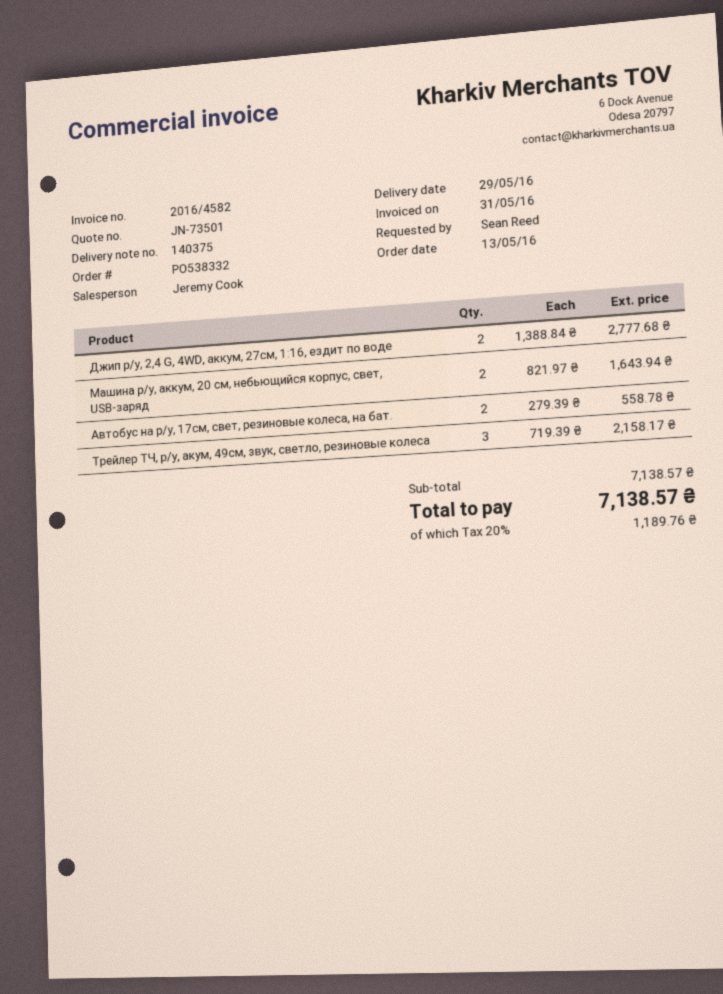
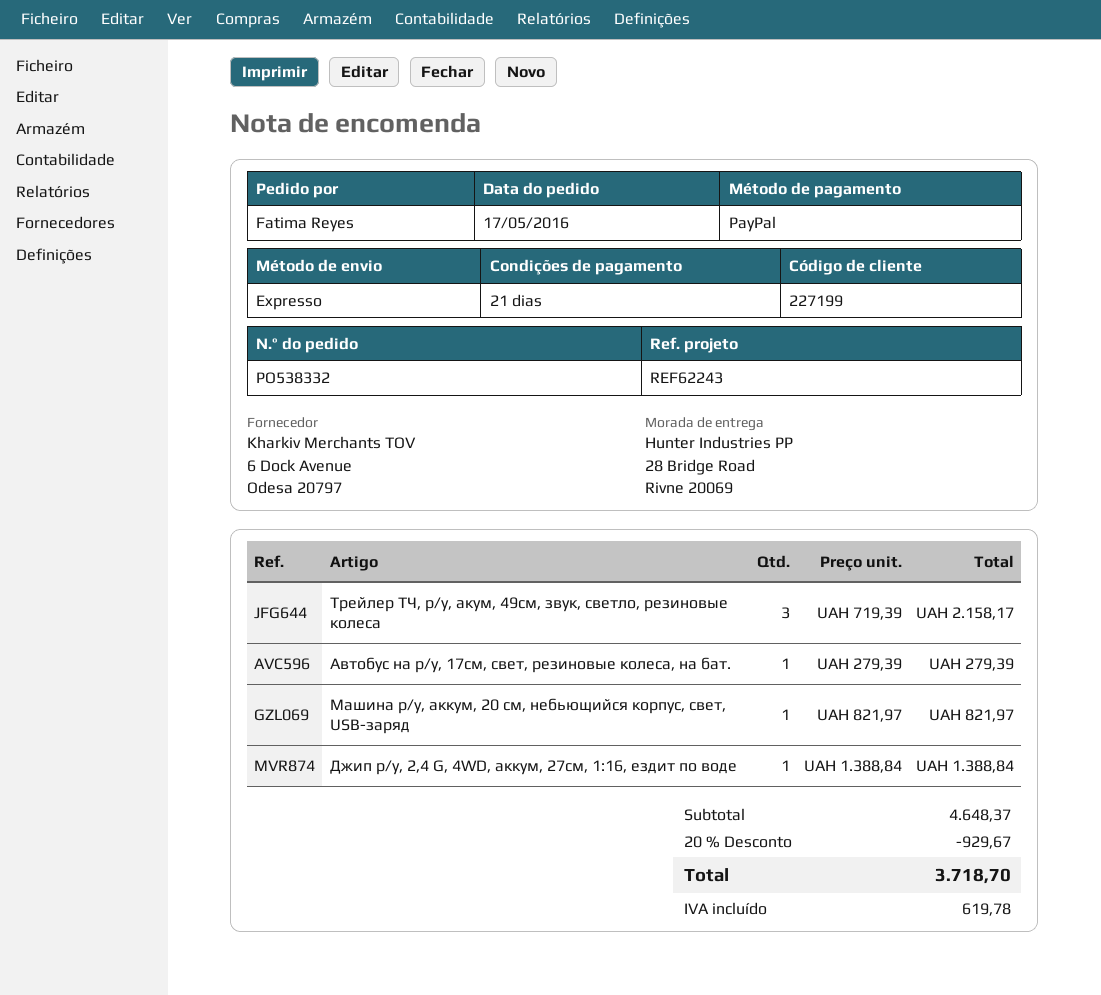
order date: 2016-05-13 -> 2016-05-17
ordered by: Sean Reed -> Fatima Reyes
Джип р/у, 2,4 G, 4WD, аккум, 27см, 1:16, ездит по воде: 2 x 1388.84 = 2777.68 -> 1 x 1388.84 = 1388.84
Машина р/у, аккум, 20 см, небьющийся корпус, свет, USB-заряд: 2 x 821.97 = 1643.94 -> 1 x 821.97 = 821.97
Автобус на р/у, 17см, свет, резиновые колеса, на бат.: 2 x 279.39 = 558.78 -> 1 x 279.39 = 279.39
subtotal: 7138.57 -> 4648.37
discount: none -> 20% = 929.67
tax: 1189.76 -> 619.78
total: 7138.57 -> 3718.70

